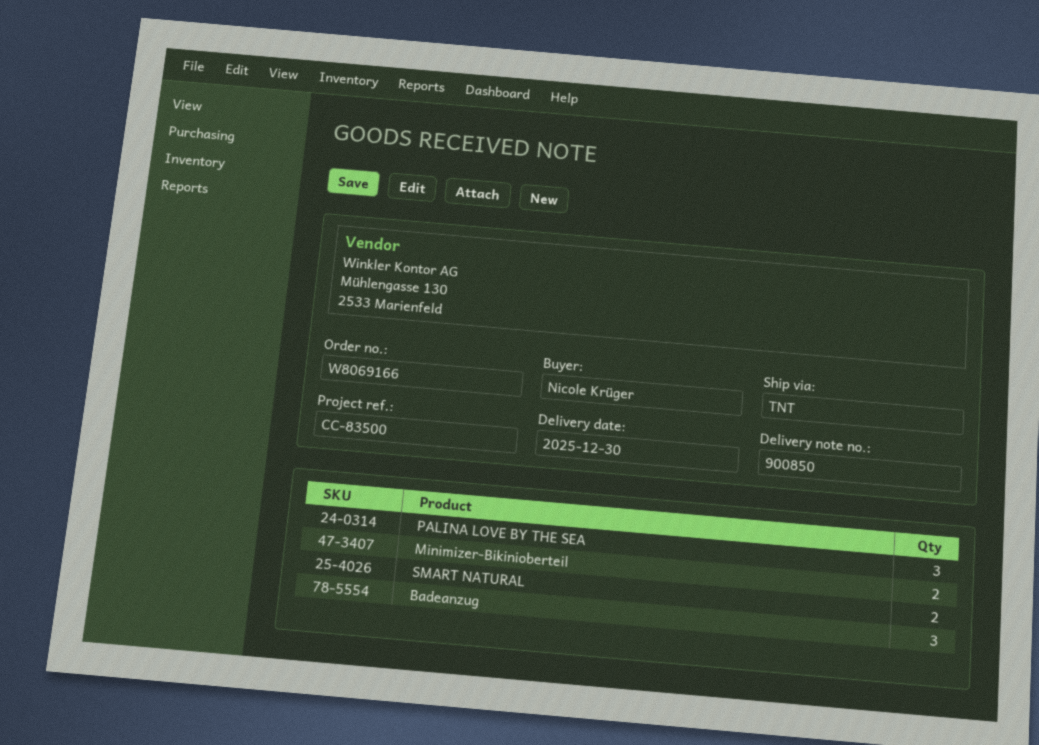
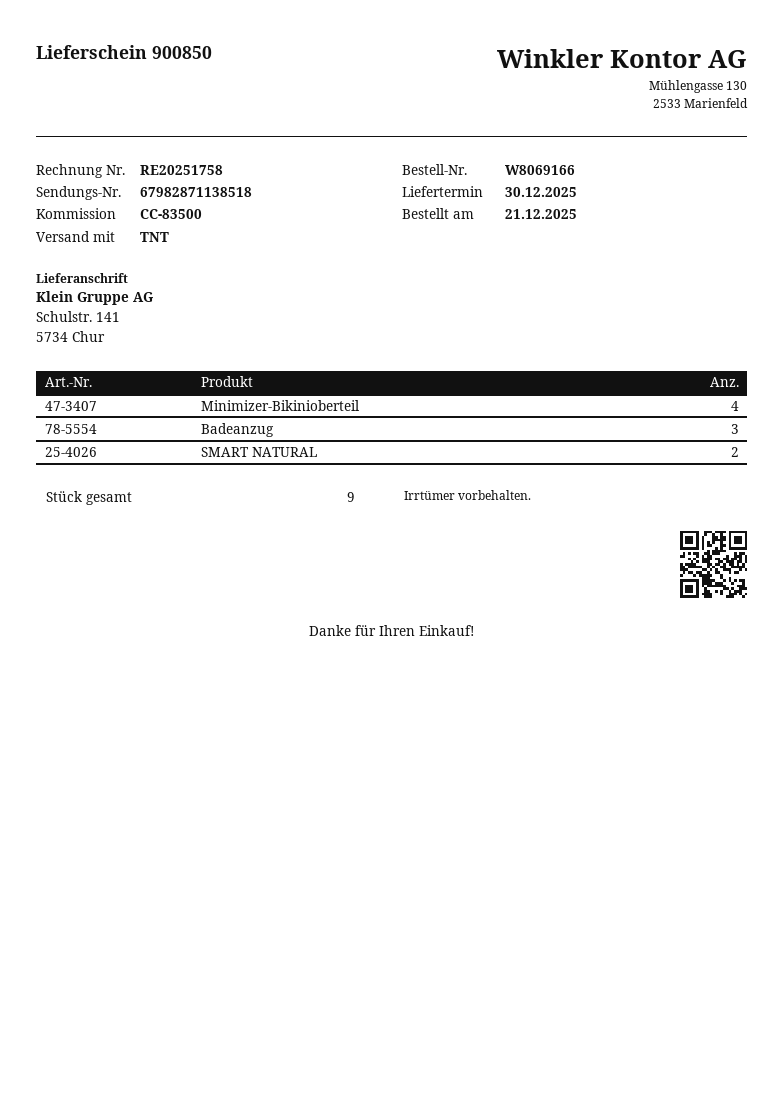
PALINA LOVE BY THE SEA: 3 -> none
Minimizer-Bikinioberteil: 2 -> 4

